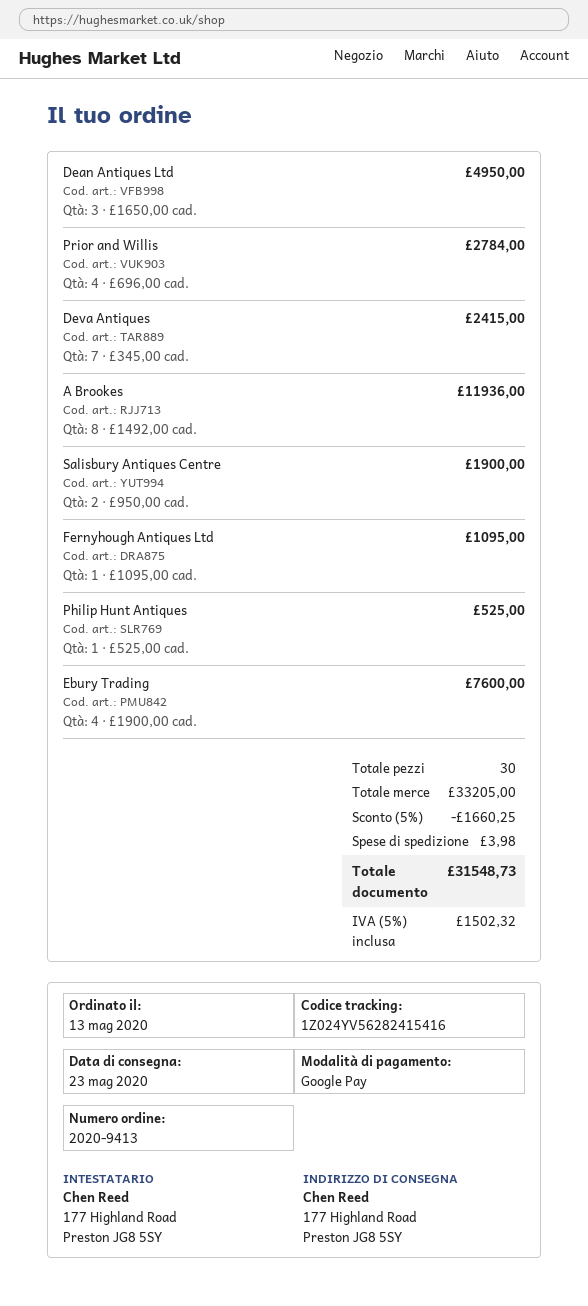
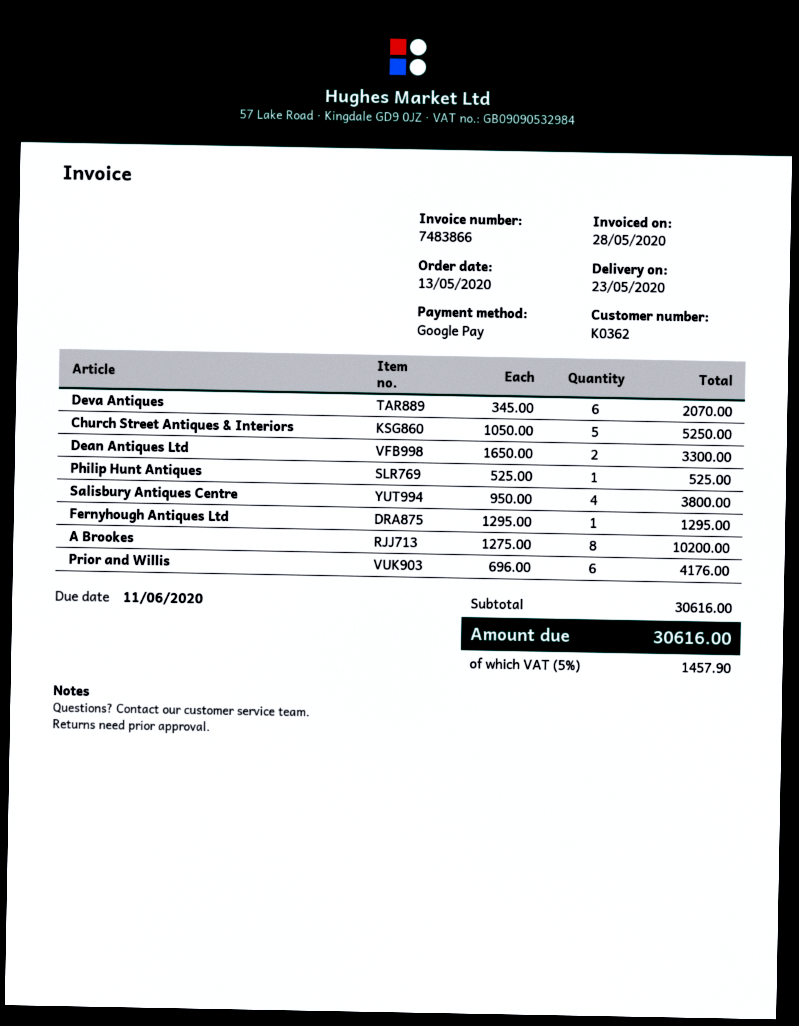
Dean Antiques Ltd: 3 x 1650.00 = 4950.00 -> 2 x 1650.00 = 3300.00
Prior and Willis: 4 x 696.00 = 2784.00 -> 6 x 696.00 = 4176.00
Deva Antiques: 7 x 345.00 = 2415.00 -> 6 x 345.00 = 2070.00
A Brookes: 8 x 1492.00 = 11936.00 -> 8 x 1275.00 = 10200.00
Salisbury Antiques Centre: 2 x 950.00 = 1900.00 -> 4 x 950.00 = 3800.00
Fernyhough Antiques Ltd: 1 x 1095.00 = 1095.00 -> 1 x 1295.00 = 1295.00
Ebury Trading: 4 x 1900.00 = 7600.00 -> none
Church Street Antiques & Interiors: none -> 5 x 1050.00 = 5250.00
subtotal: 33205.00 -> 30616.00
discount: 5% = 1660.25 -> none
shipping: 3.98 -> none
tax: 5% = 1502.32 -> 5% = 1457.90
total: 31548.73 -> 30616.00

